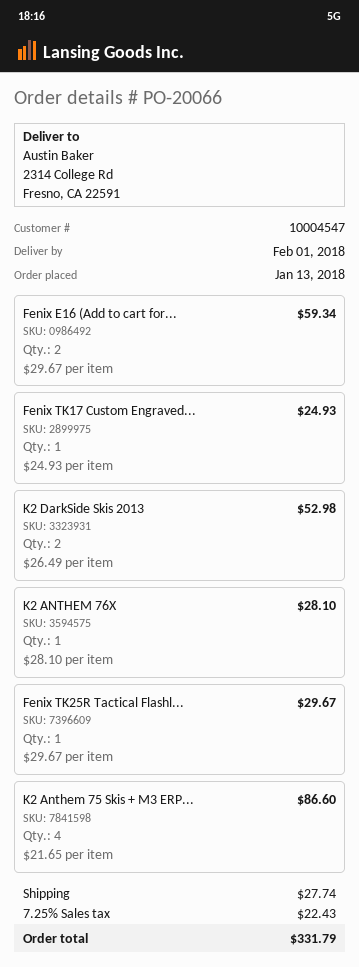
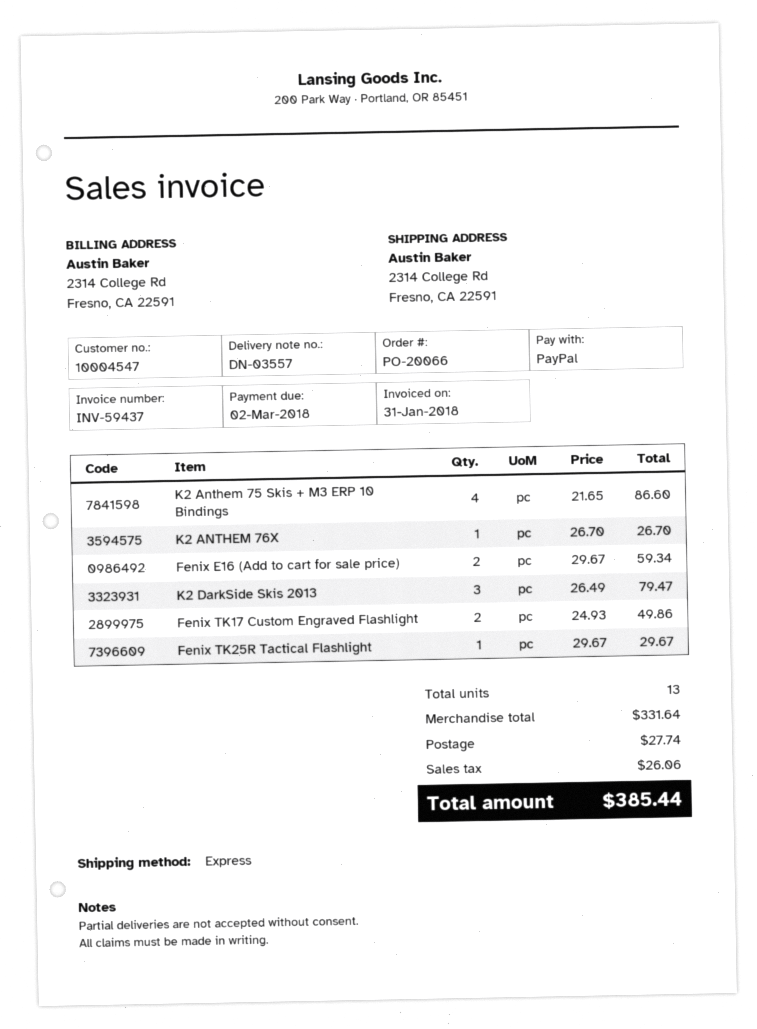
Fenix TK17 Custom Engraved...: 1 x 24.93 = 24.93 -> 2 x 24.93 = 49.86
K2 DarkSide Skis 2013: 2 x 26.49 = 52.98 -> 3 x 26.49 = 79.47
K2 ANTHEM 76X: 1 x 28.10 = 28.10 -> 1 x 26.70 = 26.70
tax: 22.43 -> 26.06
total: 331.79 -> 385.44

